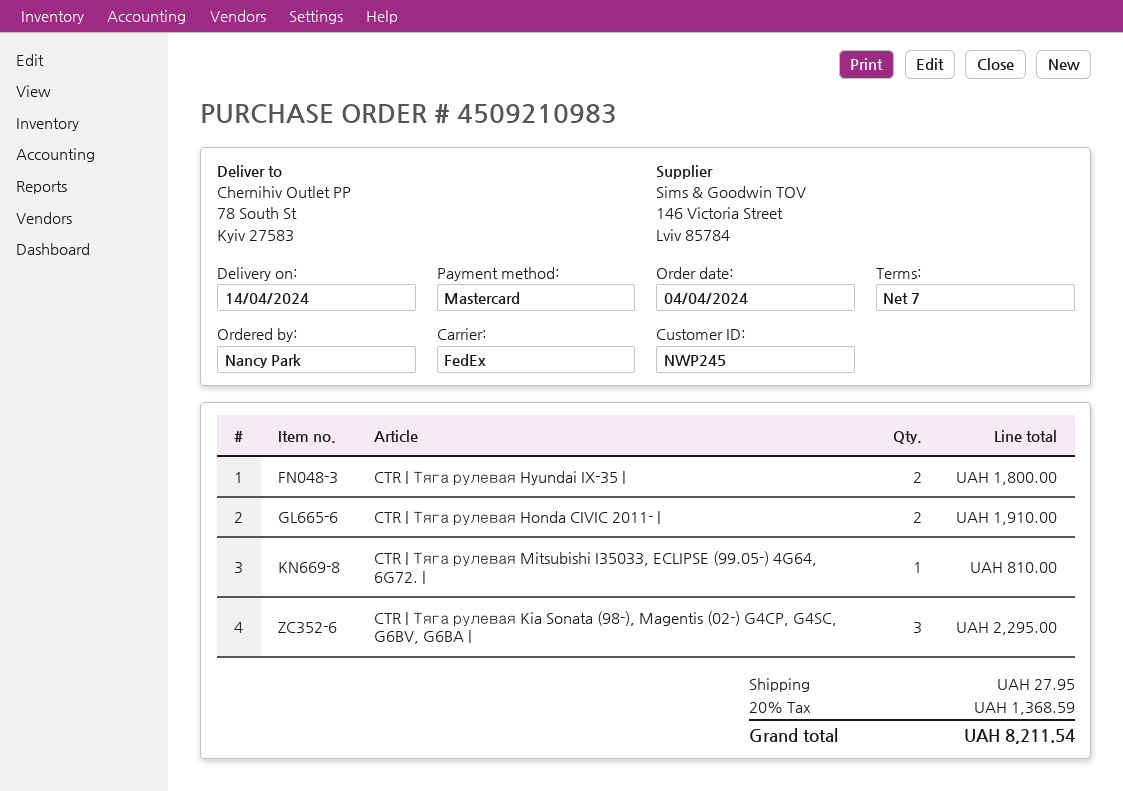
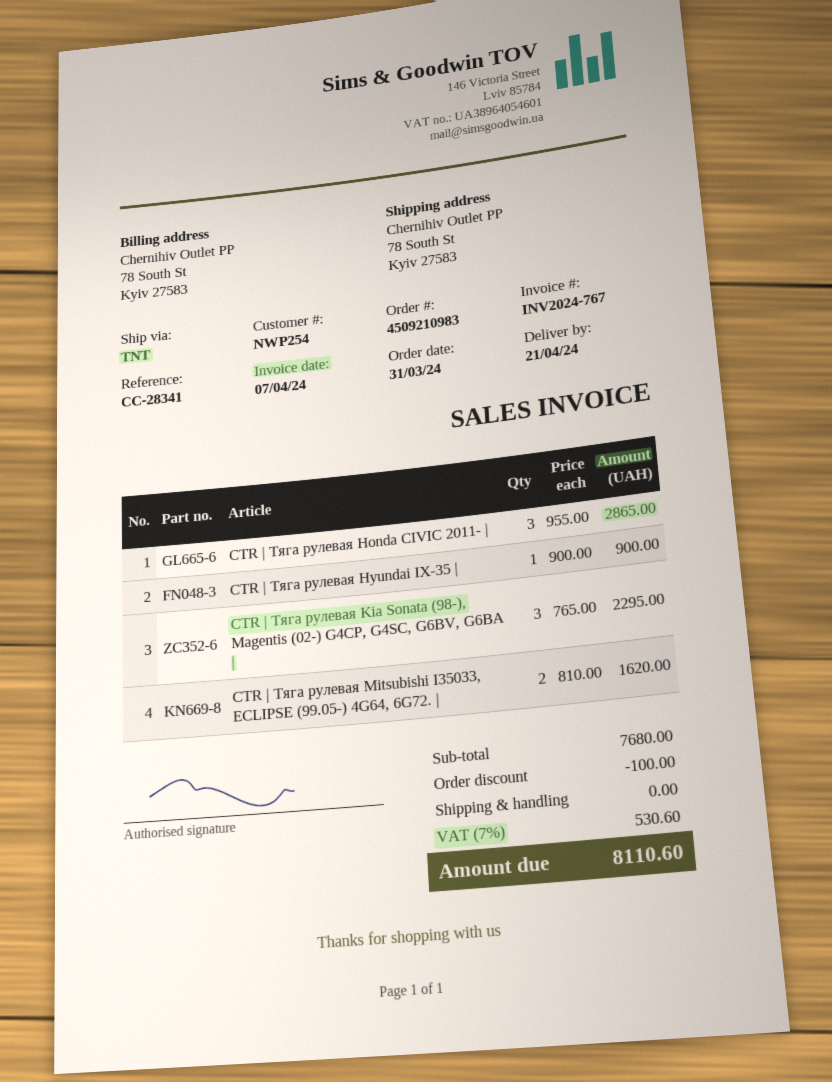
order date: 2024-04-04 -> 2024-03-31
delivery date: 2024-04-14 -> 2024-04-21
customer number: NWP245 -> NWP254
shipping method: FedEx -> TNT
CTR | Тяга рулевая Hyundai IX-35 |: 2 for 1800.00 -> 1 for 900.00
CTR | Тяга рулевая Honda CIVIC 2011- |: 2 for 1910.00 -> 3 for 2865.00
CTR | Тяга рулевая Mitsubishi I35033, ECLIPSE (99.05-) 4G64, 6G72. |: 1 for 810.00 -> 2 for 1620.00
discount: none -> 100.00
shipping: 27.95 -> 0.00
tax: 20% = 1368.59 -> 7% = 530.60
total: 8211.54 -> 8110.60

